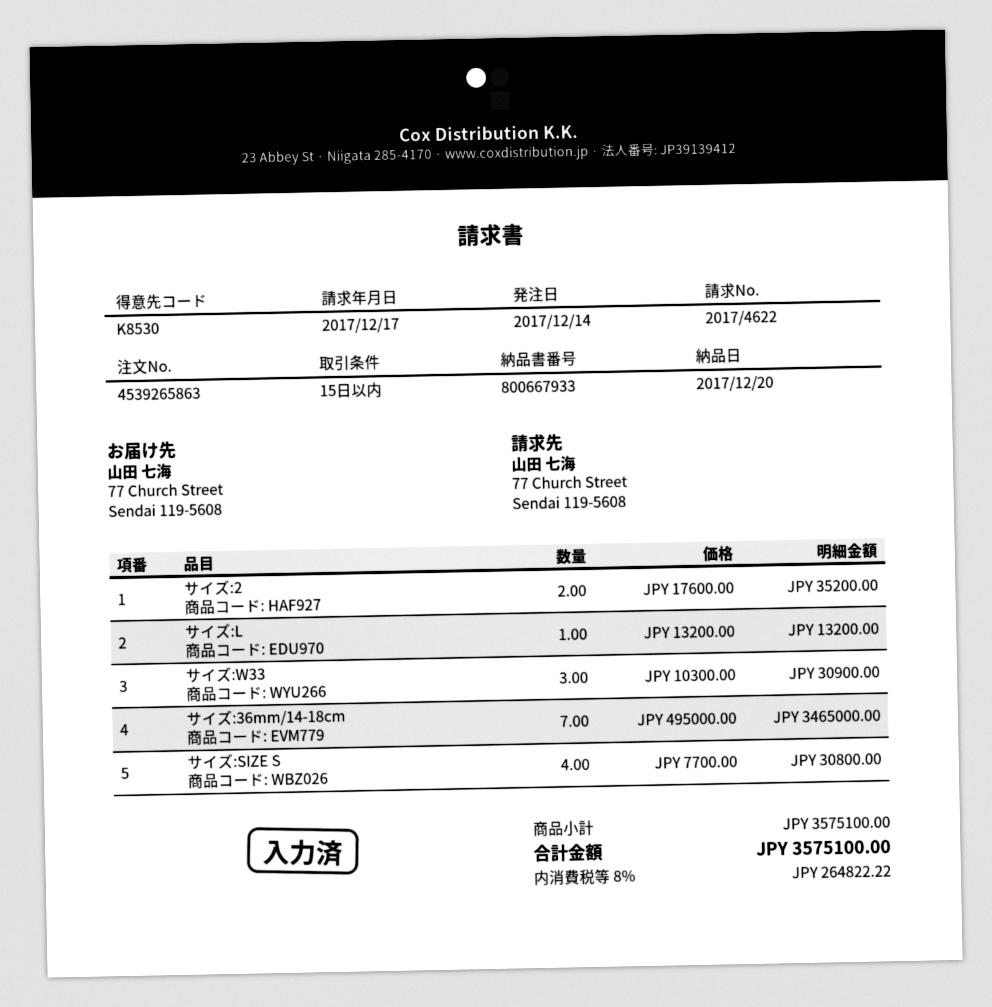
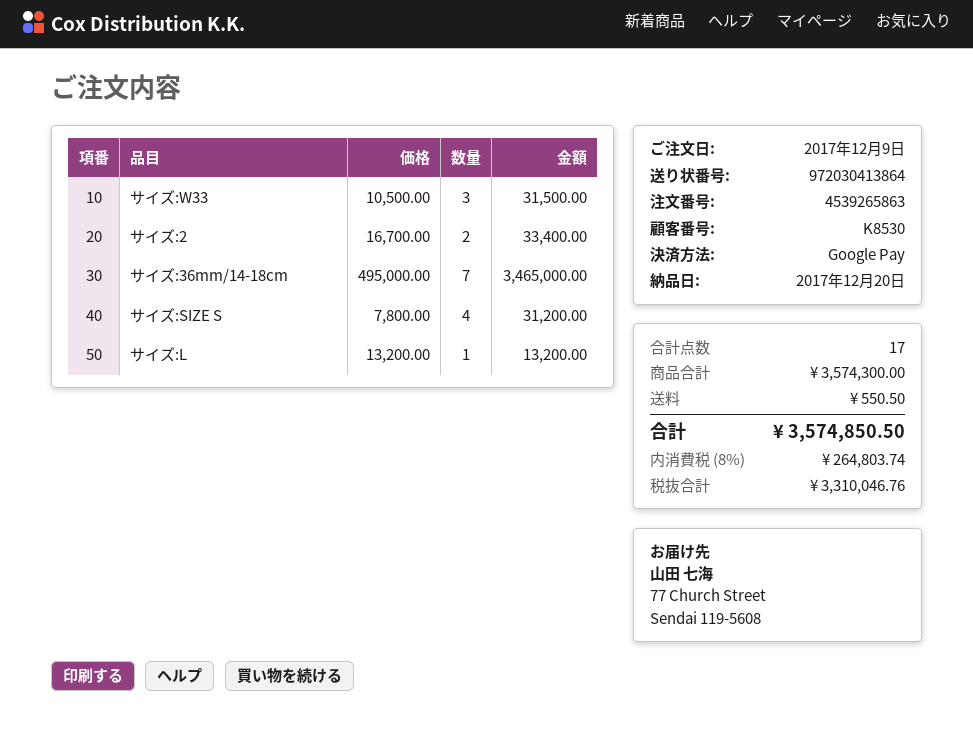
order date: 2017-12-14 -> 2017-12-09
サイズ:2: 2 x 17600.00 = 35200.00 -> 2 x 16700.00 = 33400.00
サイズ:W33: 3 x 10300.00 = 30900.00 -> 3 x 10500.00 = 31500.00
サイズ:SIZE S: 4 x 7700.00 = 30800.00 -> 4 x 7800.00 = 31200.00
subtotal: 3575100.00 -> 3574300.00
shipping: none -> 550.50
tax: 8% = 264822.22 -> 8% = 264803.74
total: 3575100.00 -> 3574850.50

